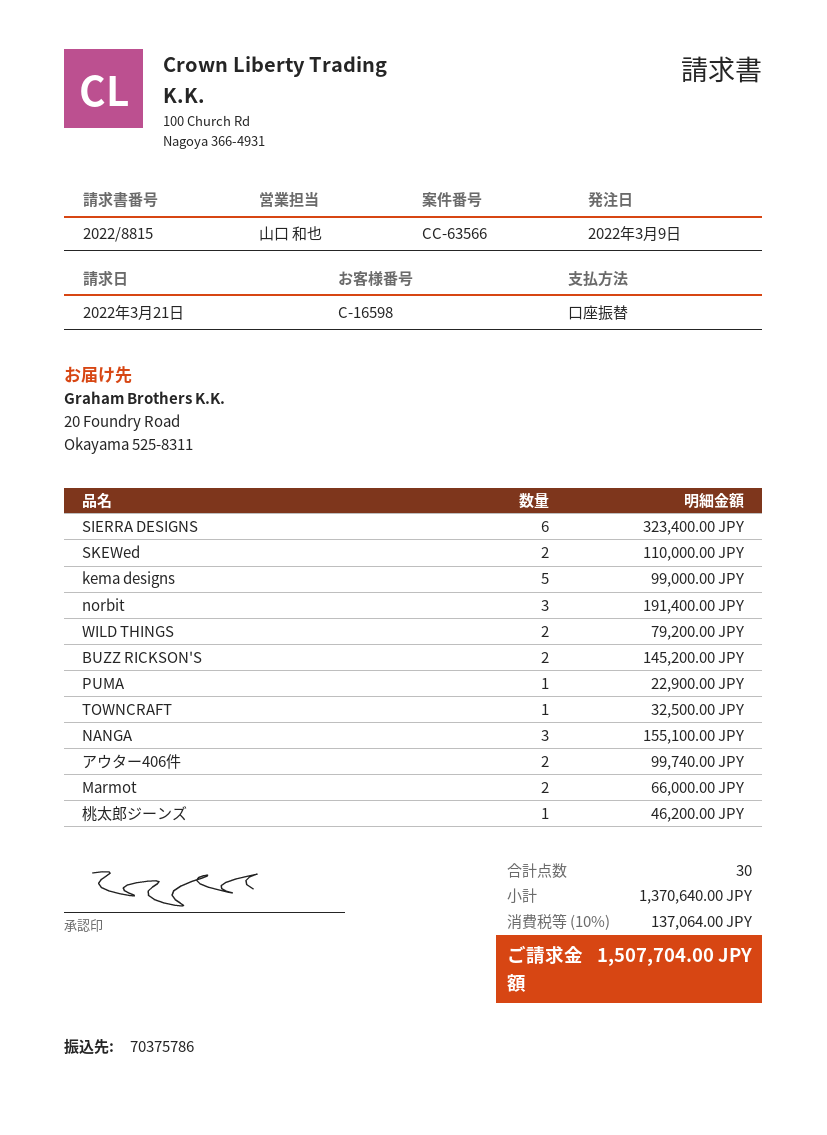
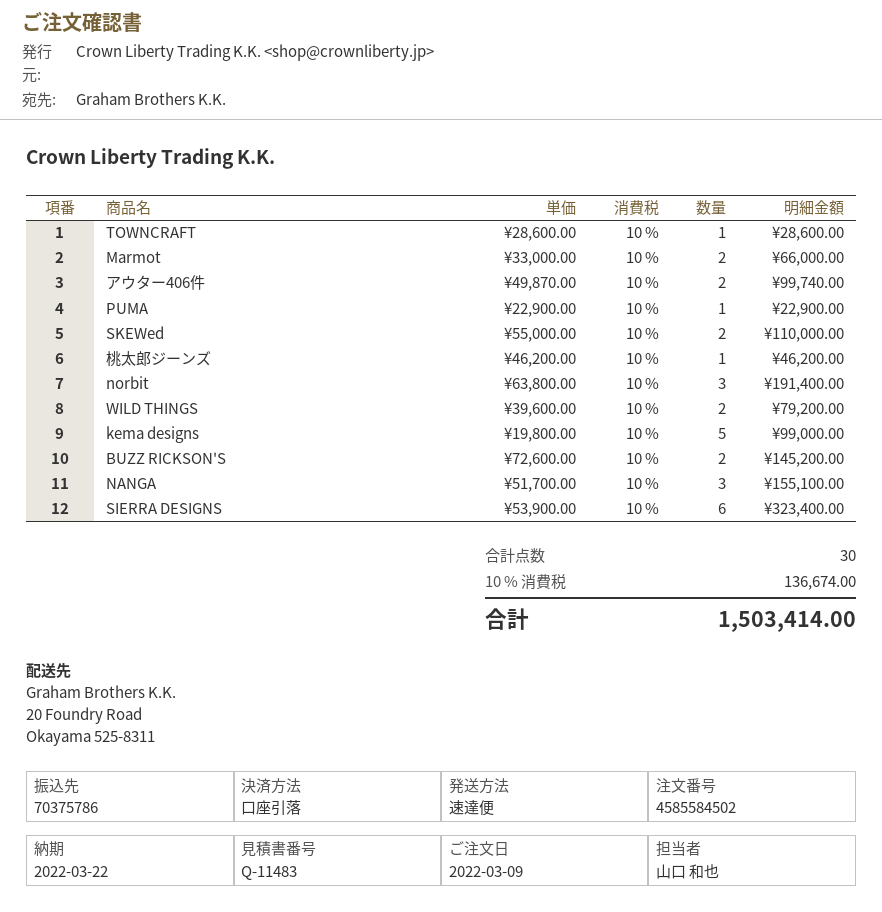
TOWNCRAFT: 1 for 32500.00 -> 1 for 28600.00
tax: 10% = 137064.00 -> 10% = 136674.00
total: 1507704.00 -> 1503414.00

